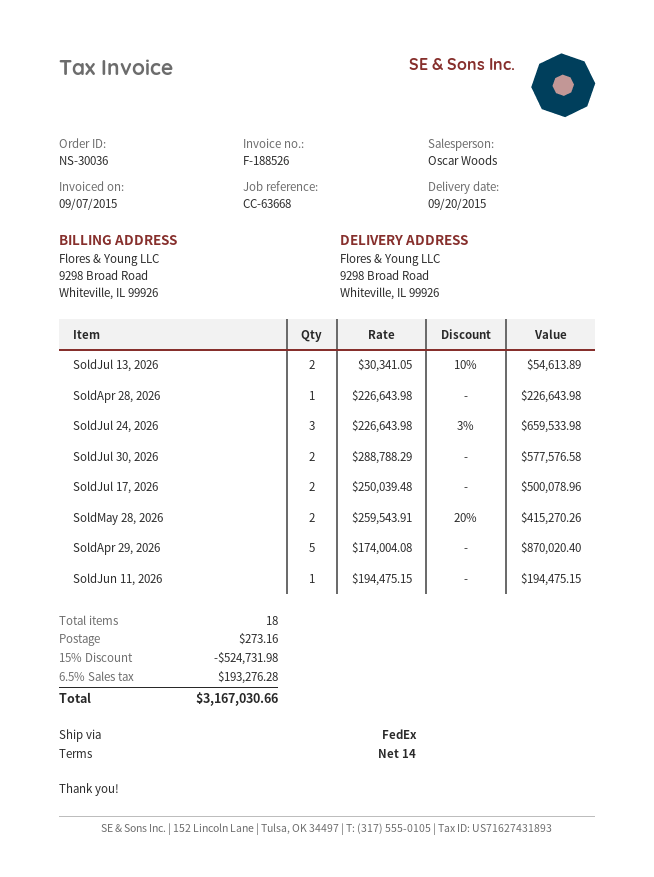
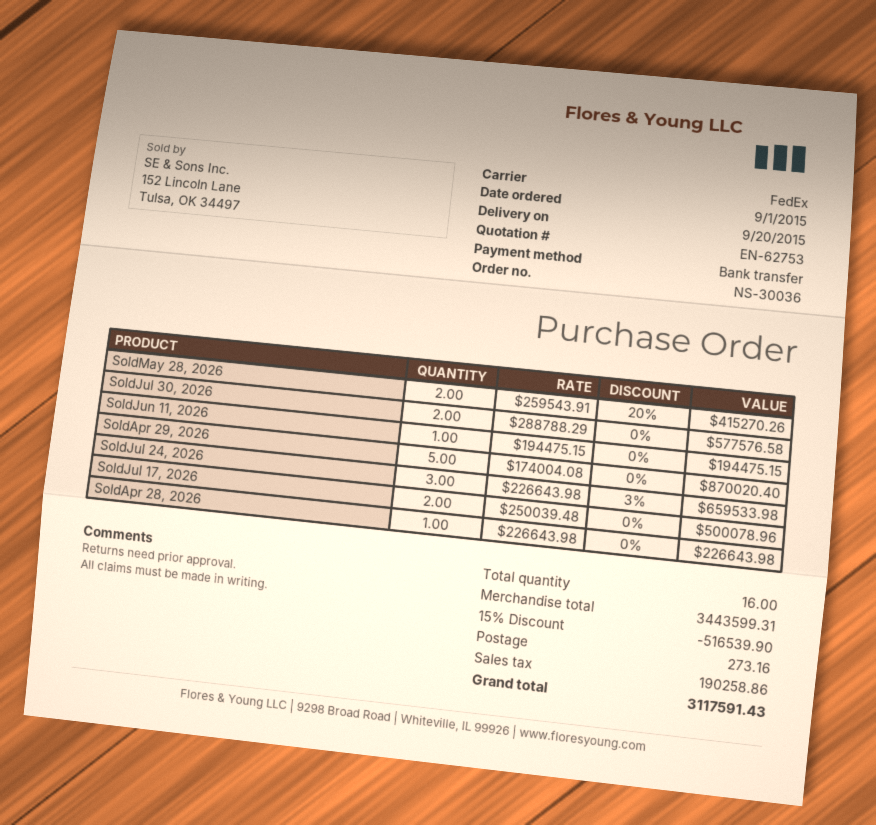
SoldJul 13, 2026: 2 x 30341.05 - 10% = 54613.89 -> none
total quantity: 18 -> 16
discount: 15% = 524731.98 -> 15% = 516539.90
tax: 193276.28 -> 190258.86
total: 3167030.66 -> 3117591.43

